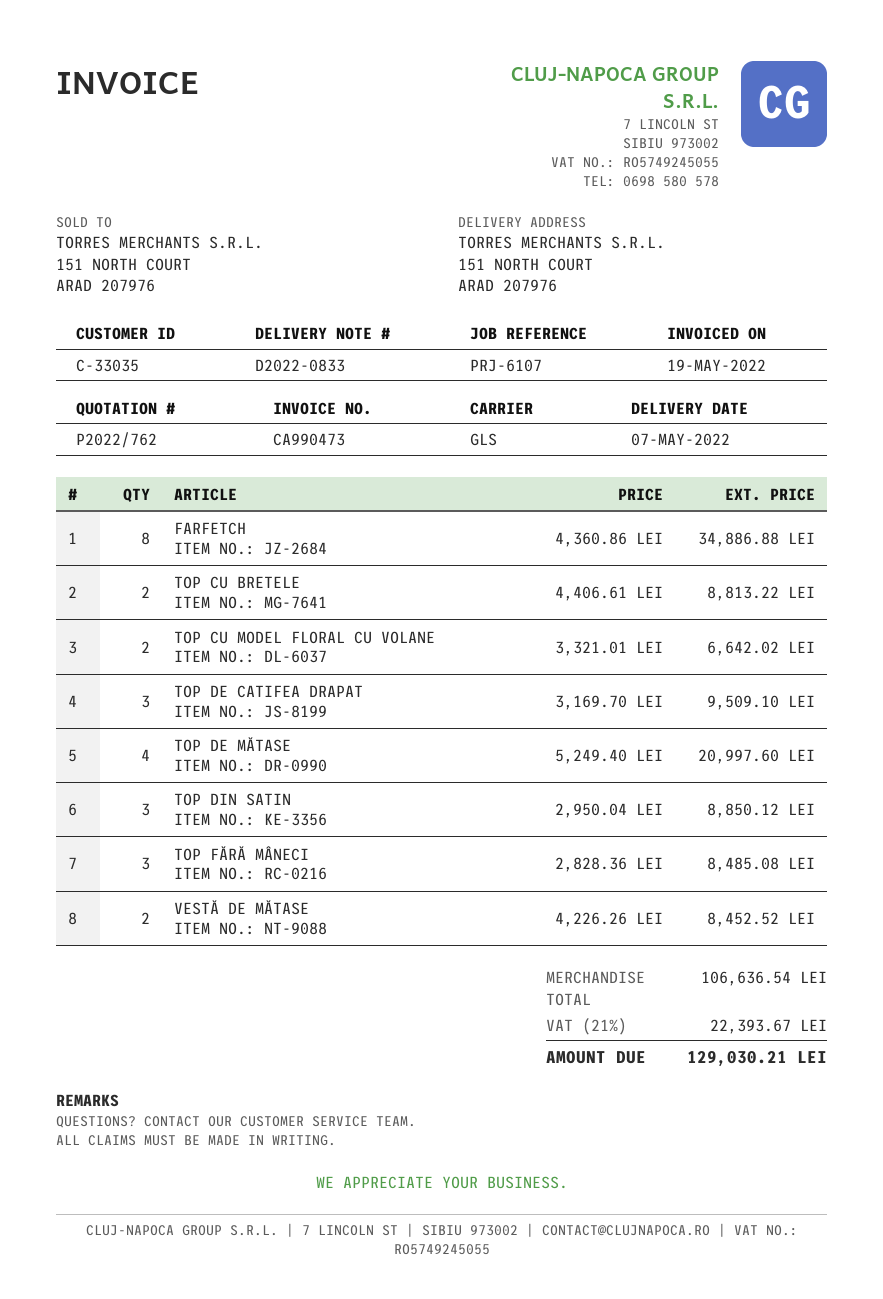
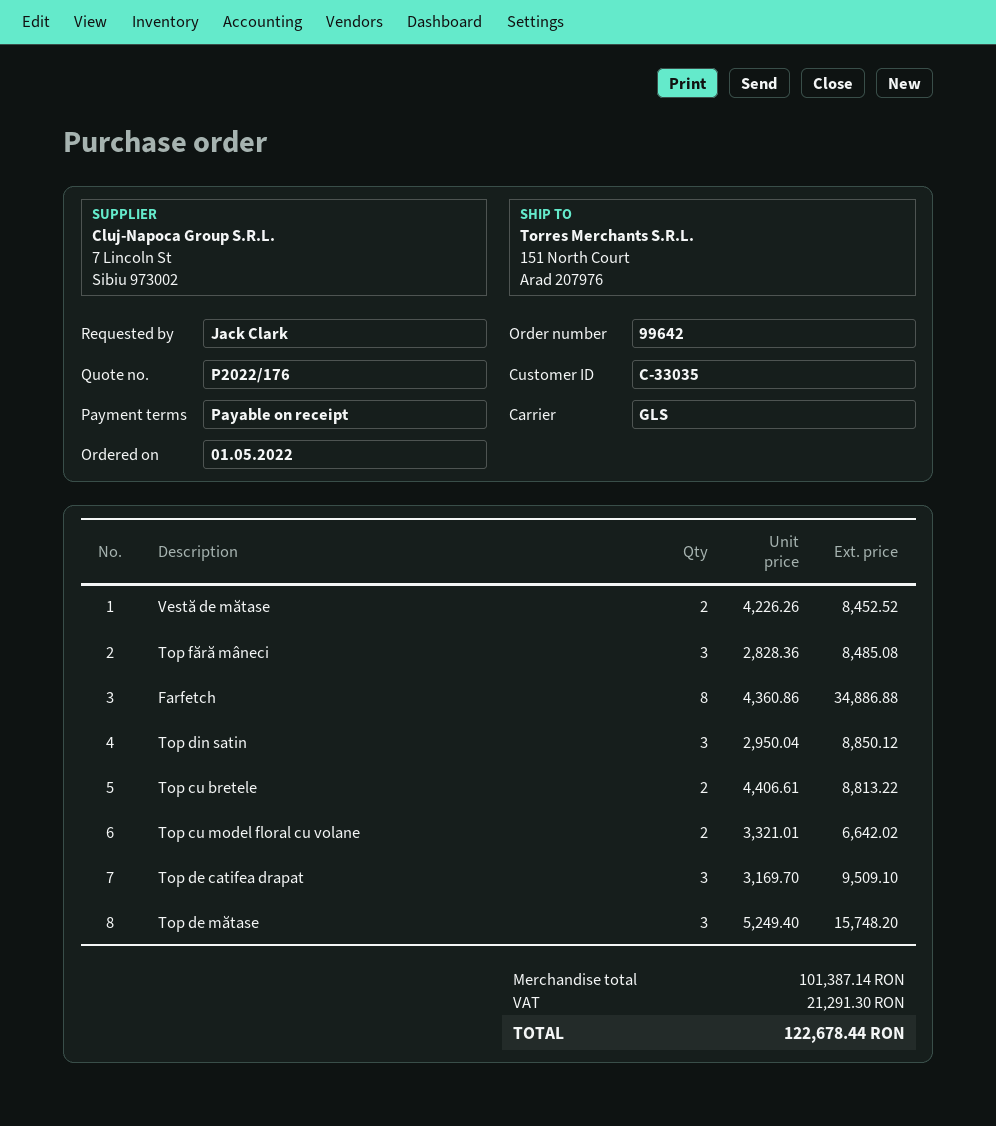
quote number: P2022/762 -> P2022/176
TOP DE MĂTASE: 4 x 5249.40 = 20997.60 -> 3 x 5249.40 = 15748.20
subtotal: 106636.54 -> 101387.14
tax: 22393.67 -> 21291.30
total: 129030.21 -> 122678.44

